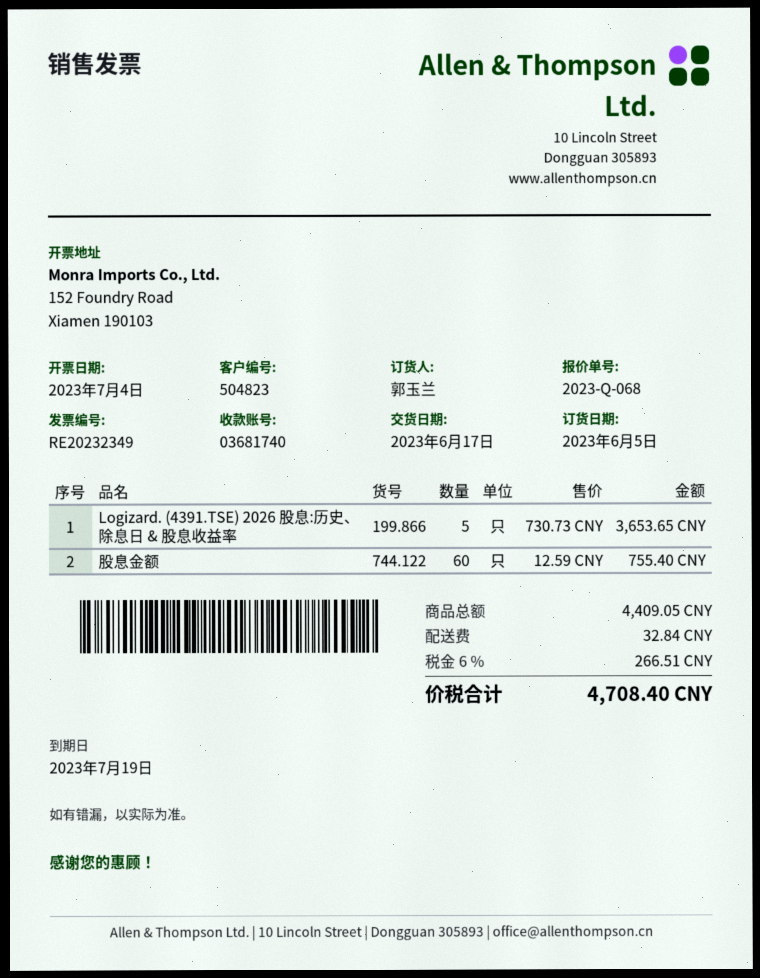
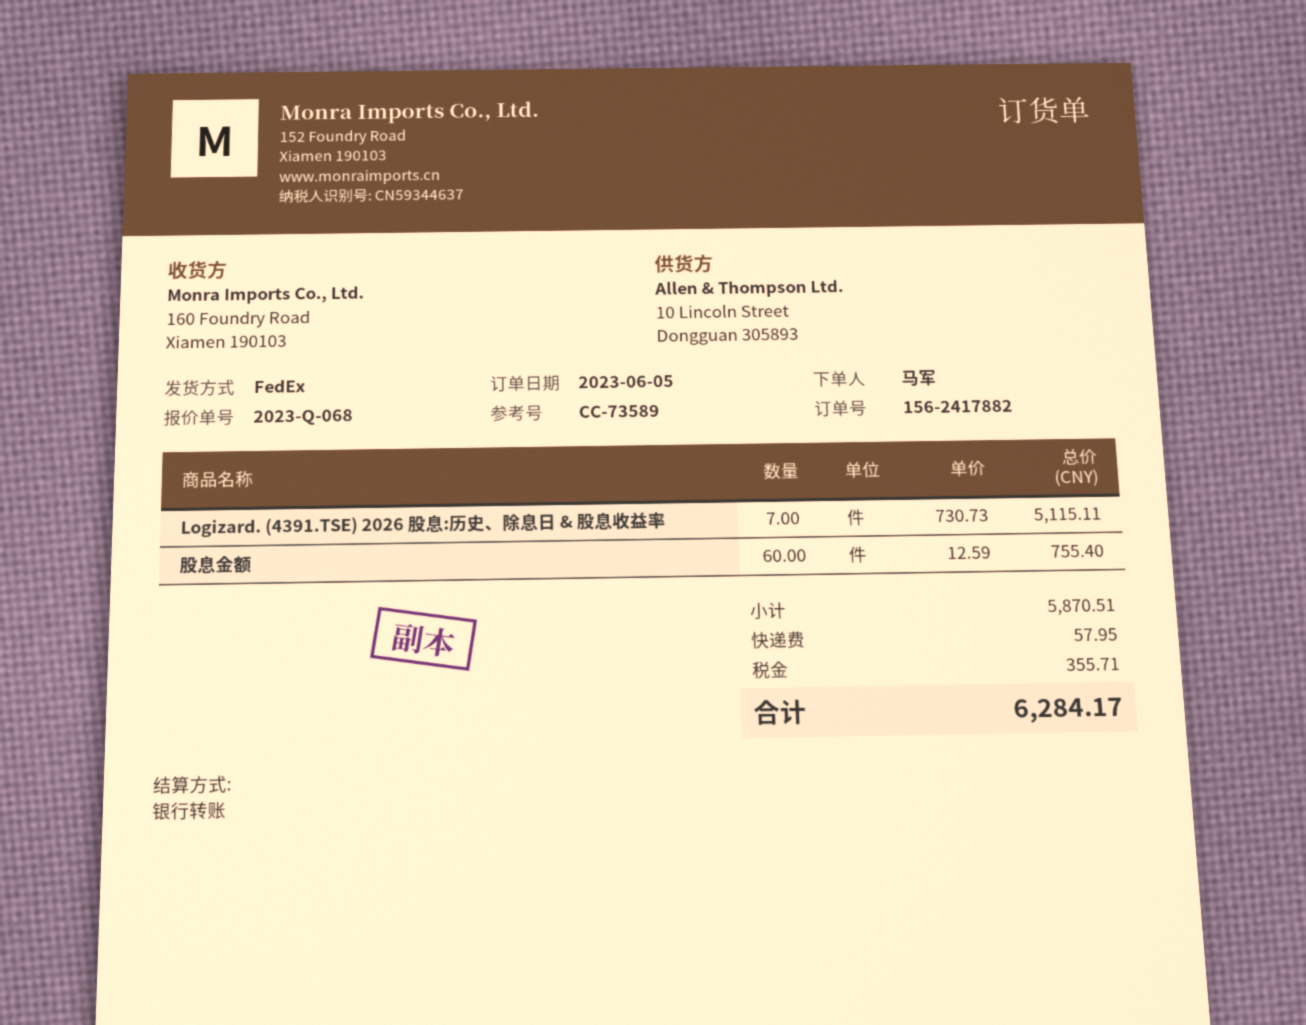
ordered by: 郭玉兰 -> 马军
Logizard. (4391.TSE) 2026 股息:历史、除息日 & 股息收益率: 5 x 730.73 = 3653.65 -> 7 x 730.73 = 5115.11
subtotal: 4409.05 -> 5870.51
shipping: 32.84 -> 57.95
tax: 266.51 -> 355.71
total: 4708.40 -> 6284.17

